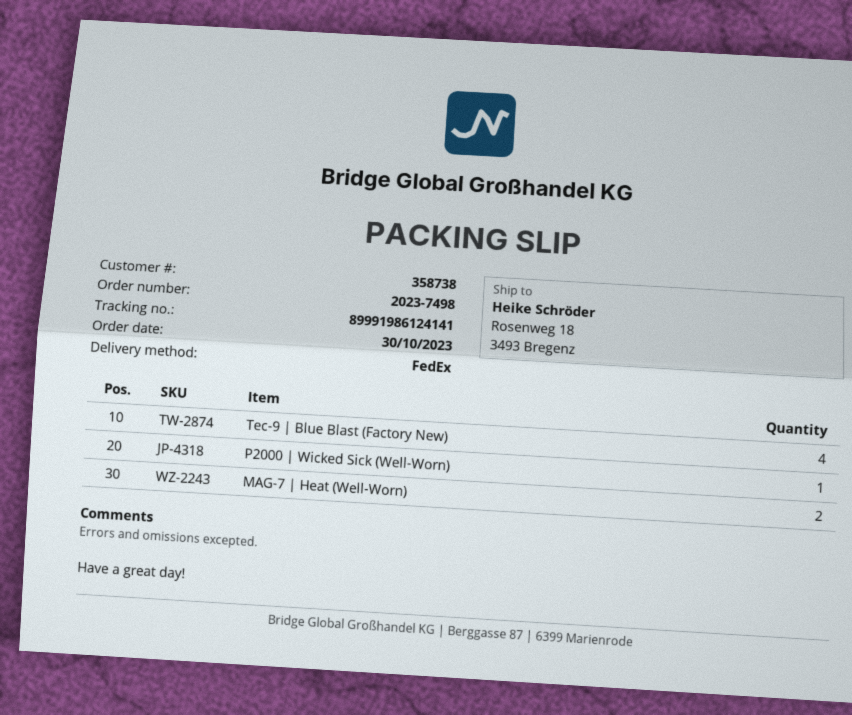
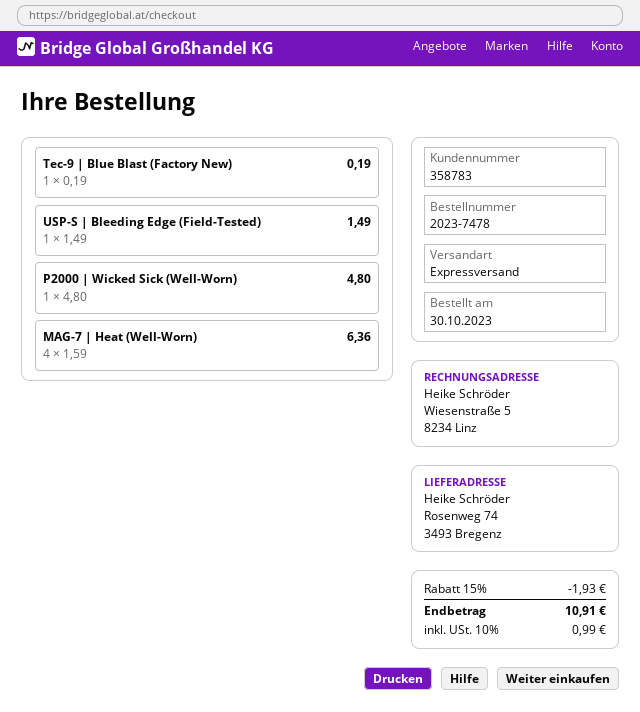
order number: 2023-7498 -> 2023-7478
customer number: 358738 -> 358783
shipping method: FedEx -> express
ship to: Rosenweg 18, 3493 Bregenz -> Rosenweg 74, 3493 Bregenz
Tec-9 | Blue Blast (Factory New): 4 -> 1
MAG-7 | Heat (Well-Worn): 2 -> 4
USP-S | Bleeding Edge (Field-Tested): none -> 1

